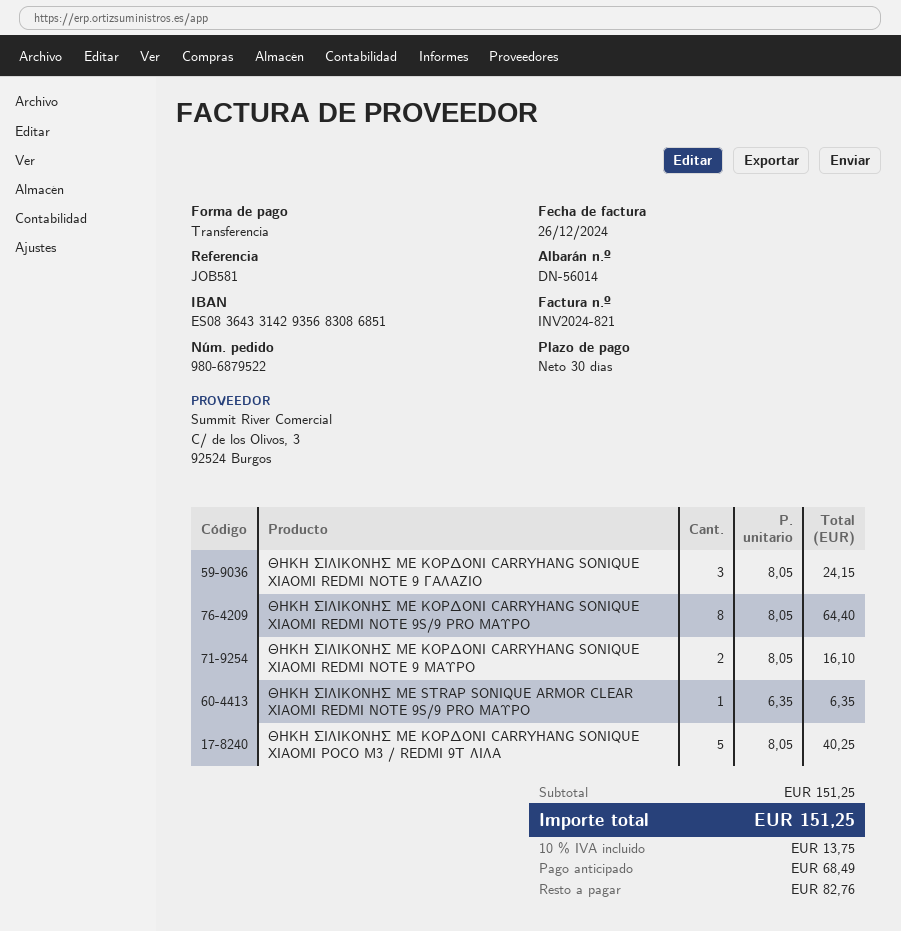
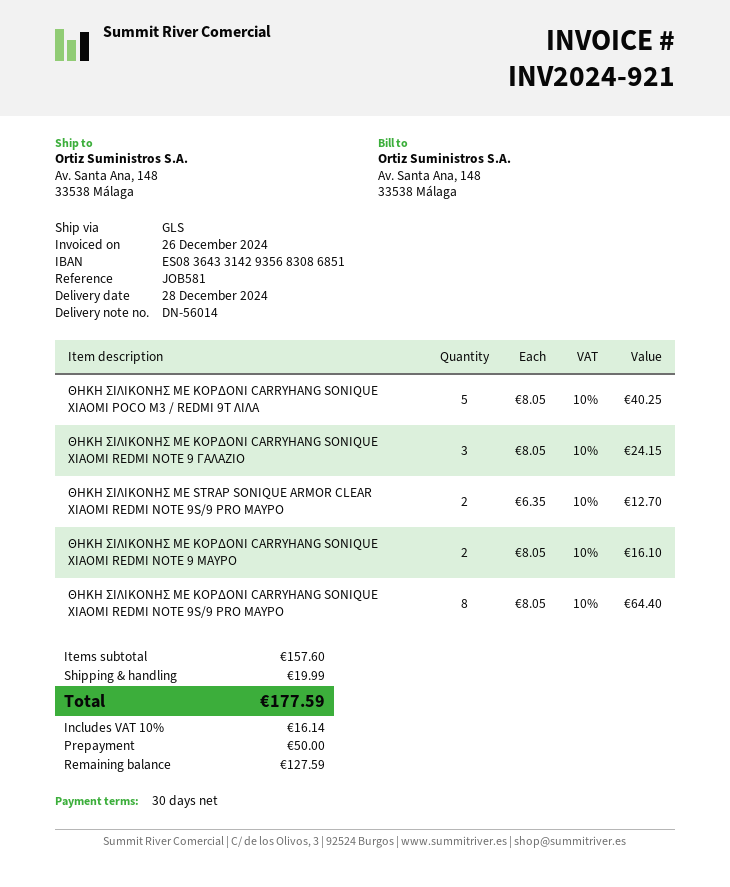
invoice number: INV2024-821 -> INV2024-921
ΘΗΚΗ ΣΙΛΙΚΟΝΗΣ ΜΕ STRAP SONIQUE ARMOR CLEAR XIAOMI REDMI NOTE 9S/9 PRO ΜΑΥΡΟ: 1 x 6.35 = 6.35 -> 2 x 6.35 = 12.70
subtotal: 151.25 -> 157.60
shipping: none -> 19.99
tax: 10% = 13.75 -> 10% = 16.14
total: 151.25 -> 177.59
deposit: 68.49 -> 50.00
balance: 82.76 -> 127.59

